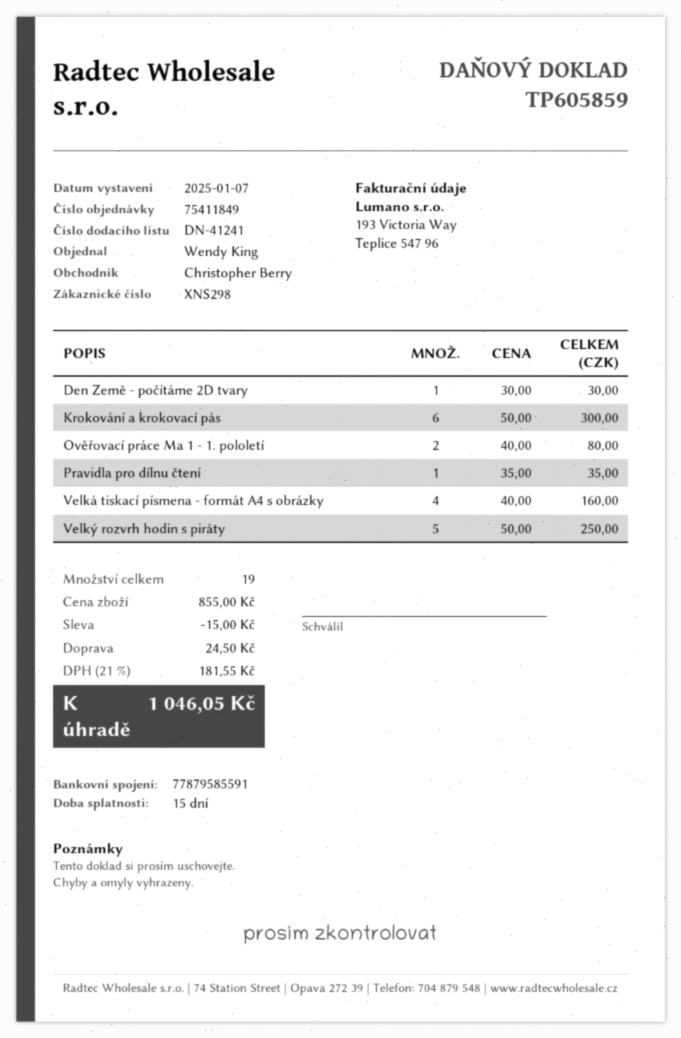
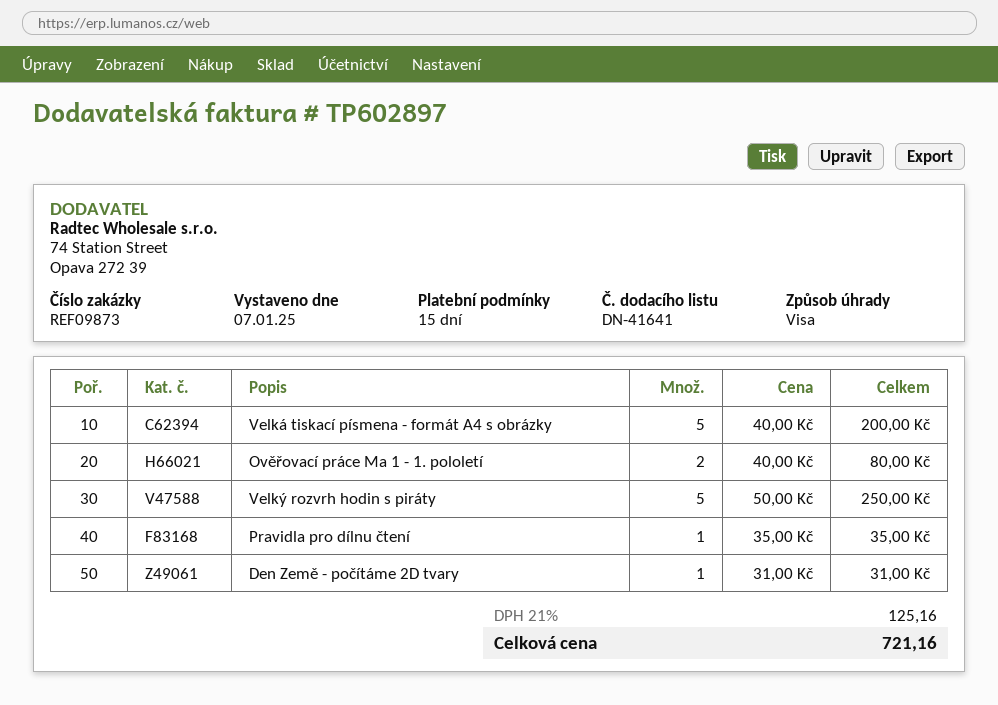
delivery note number: DN-41241 -> DN-41641
invoice number: TP605859 -> TP602897
Den Země - počítáme 2D tvary: 1 x 30.00 = 30.00 -> 1 x 31.00 = 31.00
Krokování a krokovací pás: 6 x 50.00 = 300.00 -> none
Velká tiskací písmena - formát A4 s obrázky: 4 x 40.00 = 160.00 -> 5 x 40.00 = 200.00
discount: 15.00 -> none
shipping: 24.50 -> none
tax: 21% = 181.55 -> 21% = 125.16
total: 1046.05 -> 721.16

